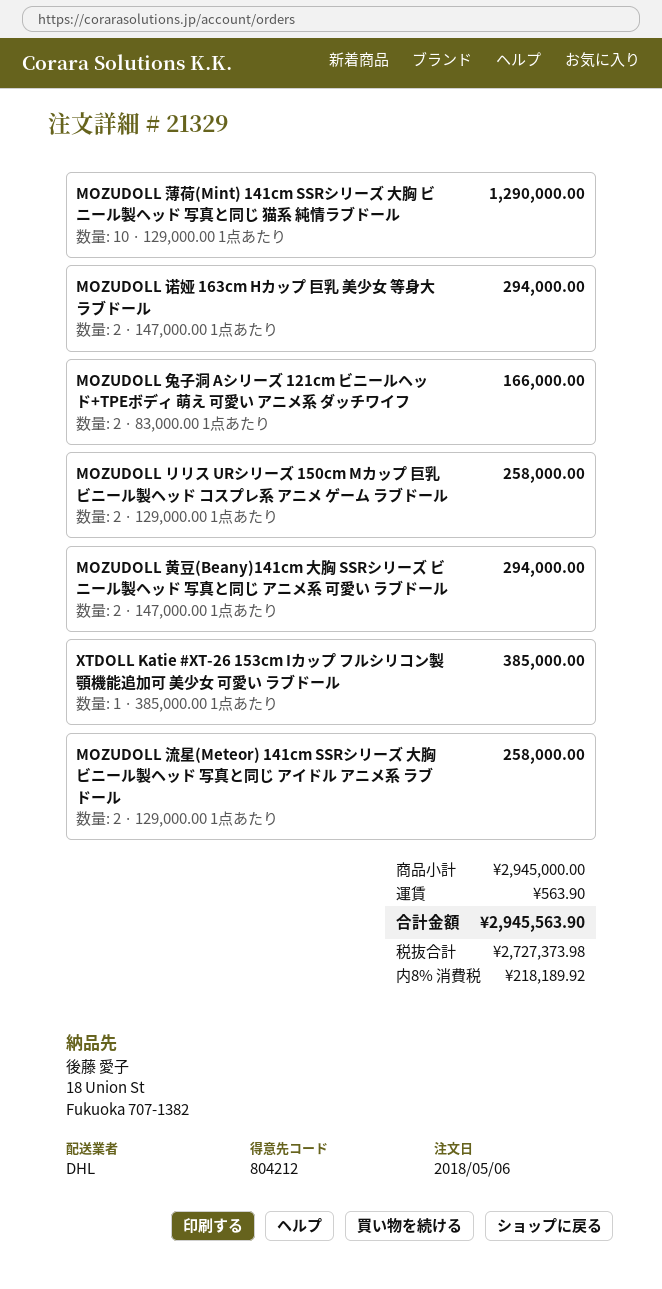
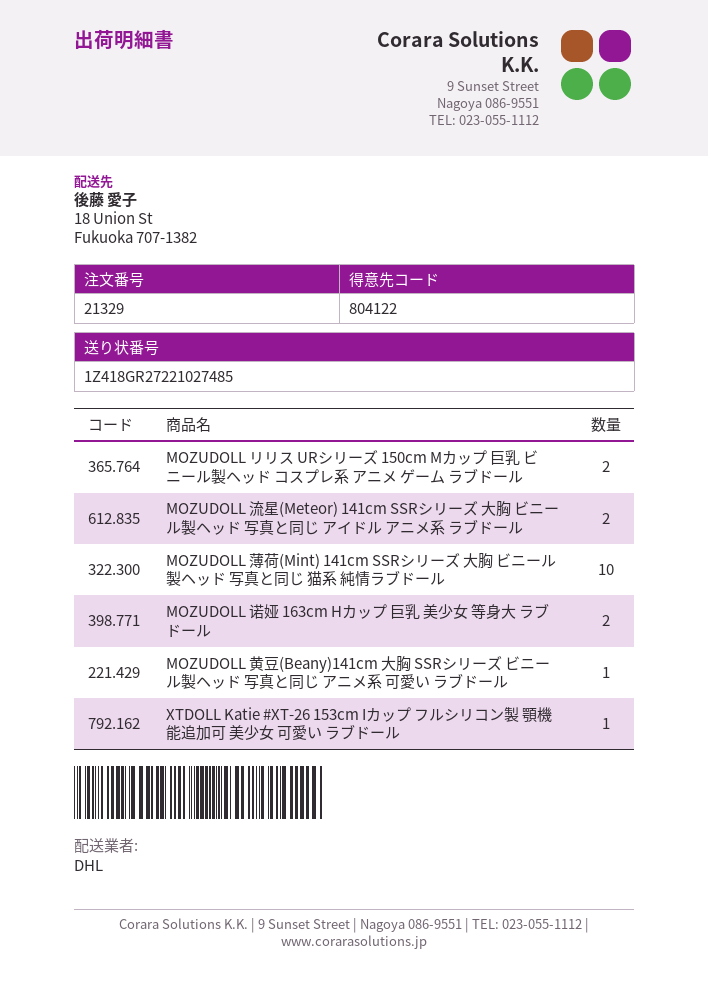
customer number: 804212 -> 804122
MOZUDOLL 兔子洞 Aシリーズ 121cm ビニールヘッド+TPEボディ 萌え 可愛い アニメ系 ダッチワイフ: 2 -> none
MOZUDOLL 黄豆(Beany)141cm 大胸 SSRシリーズ ビニール製ヘッド 写真と同じ アニメ系 可愛い ラブドール: 2 -> 1

